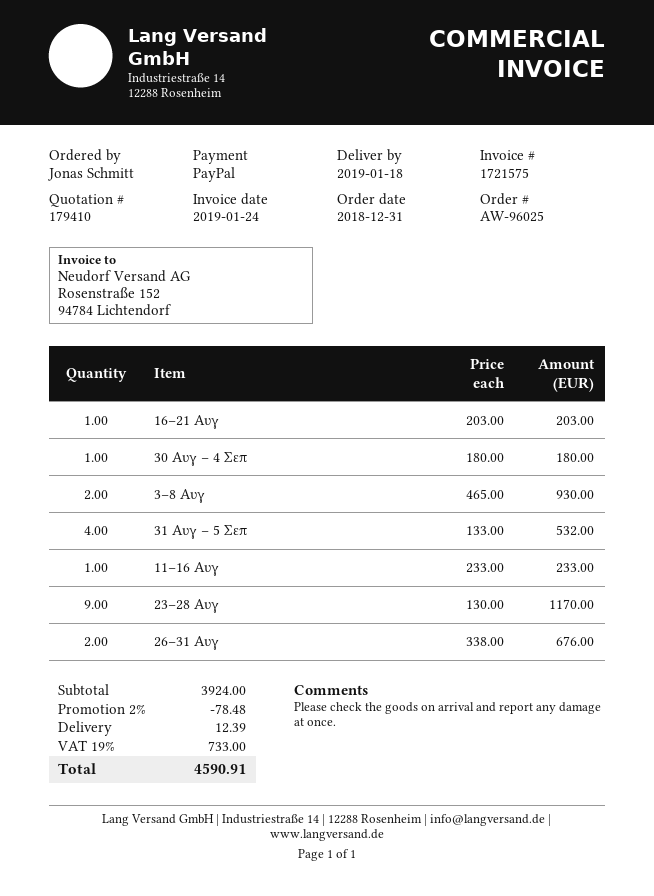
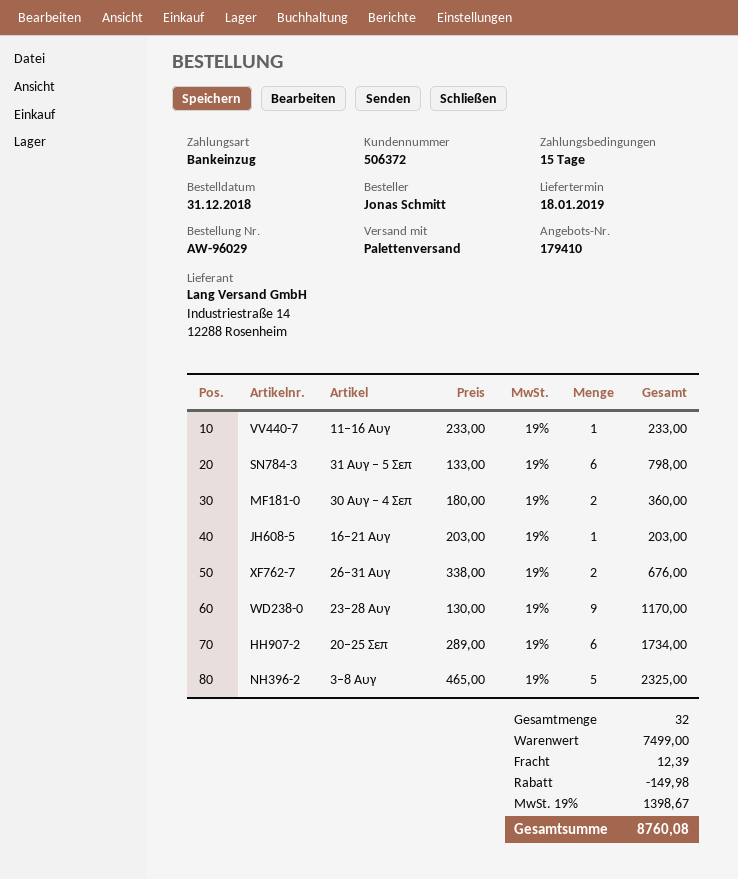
order number: AW-96025 -> AW-96029
payment method: PayPal -> direct debit
30 Αυγ – 4 Σεπ: 1 x 180.00 = 180.00 -> 2 x 180.00 = 360.00
3–8 Αυγ: 2 x 465.00 = 930.00 -> 5 x 465.00 = 2325.00
31 Αυγ – 5 Σεπ: 4 x 133.00 = 532.00 -> 6 x 133.00 = 798.00
20–25 Σεπ: none -> 6 x 289.00 = 1734.00
subtotal: 3924.00 -> 7499.00
discount: 78.48 -> 149.98
tax: 19% = 733.00 -> 19% = 1398.67
total: 4590.91 -> 8760.08

